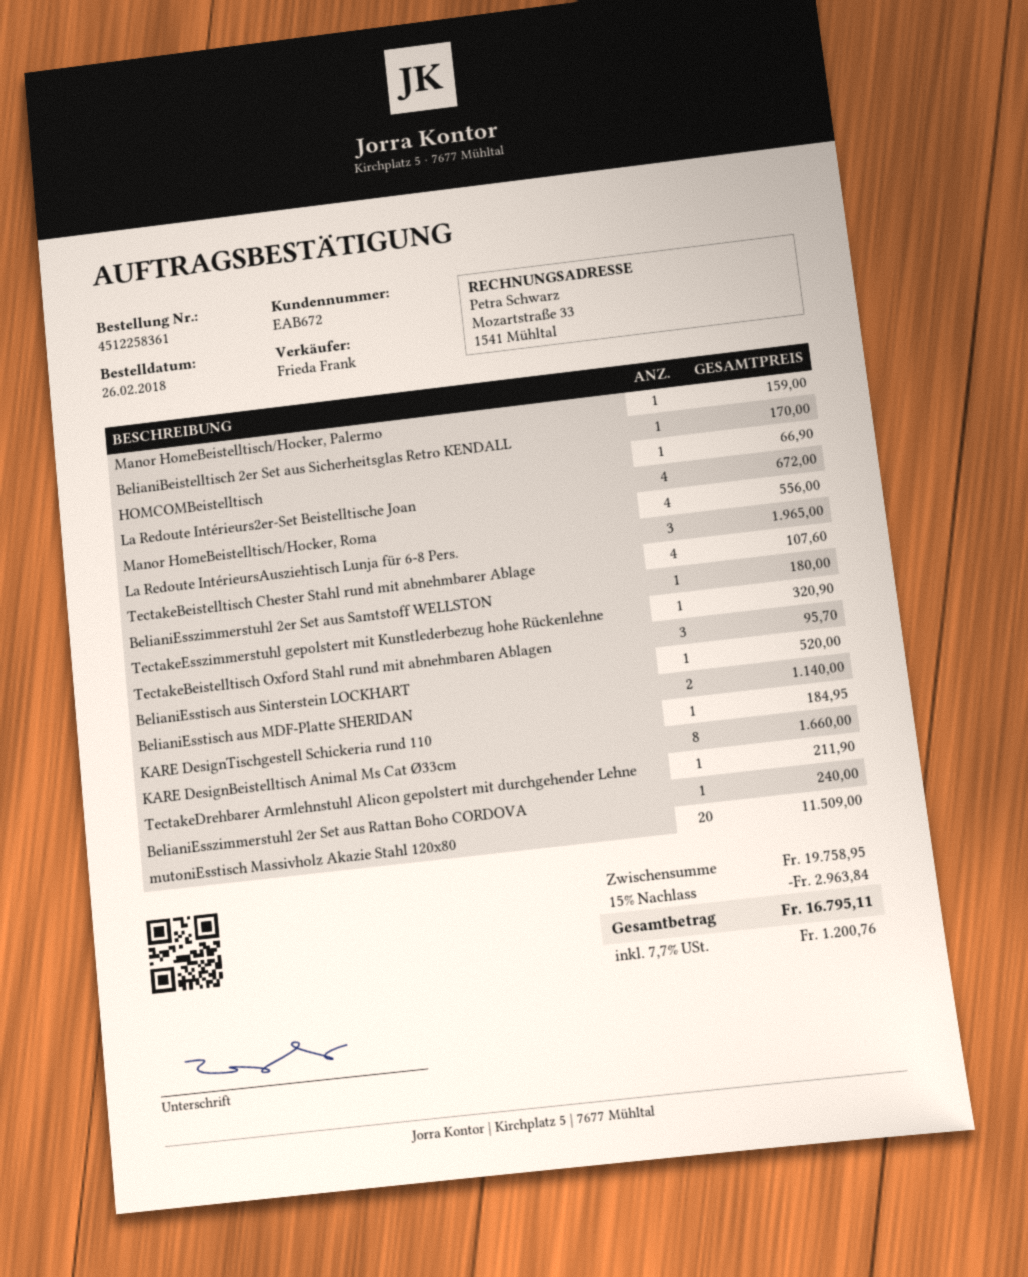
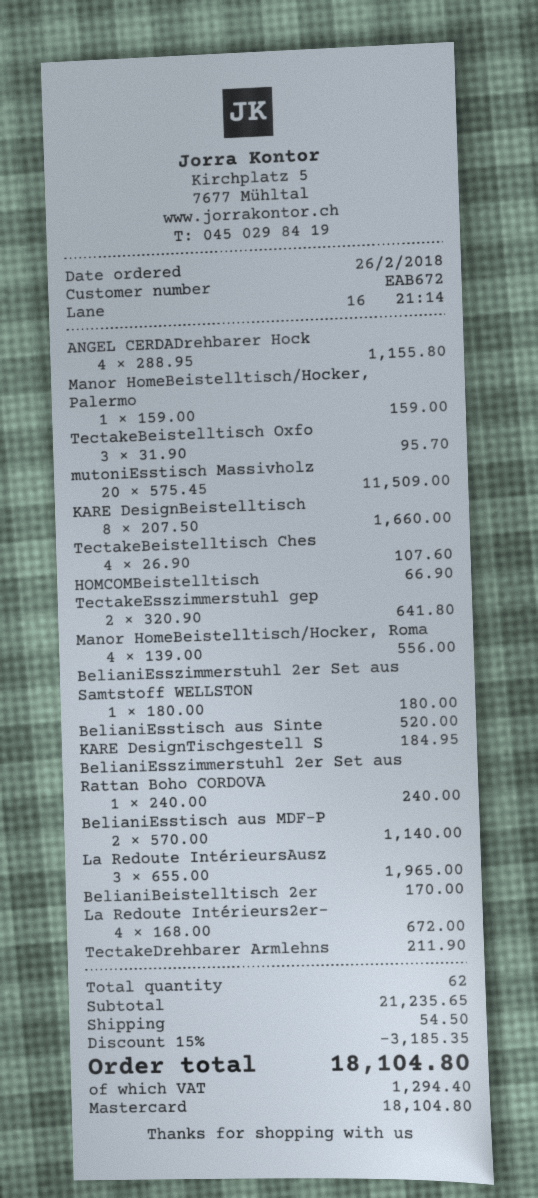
TectakeEsszimmerstuhl gepolstert mit Kunstlederbezug hohe Rückenlehne: 1 for 320.90 -> 2 for 641.80
ANGEL CERDADrehbarer Hock: none -> 4 for 1155.80
subtotal: 19758.95 -> 21235.65
discount: 15% = 2963.84 -> 15% = 3185.35
shipping: none -> 54.50
tax: 1200.76 -> 1294.40
total: 16795.11 -> 18104.80

